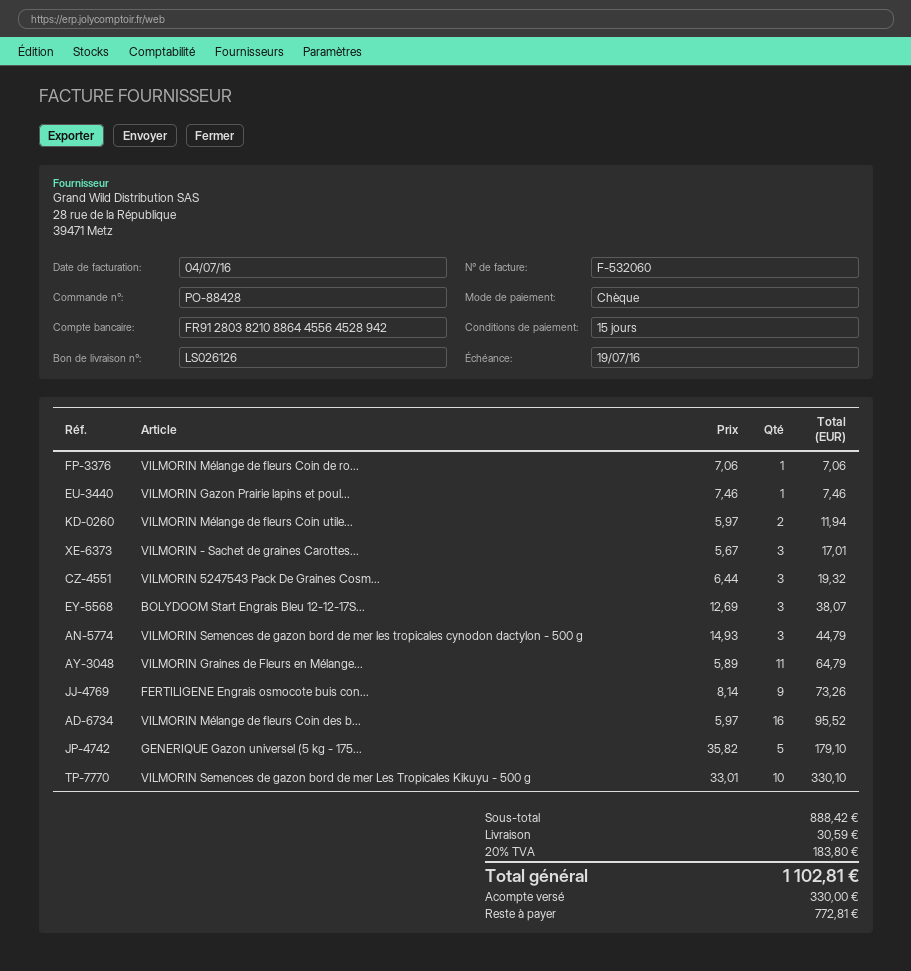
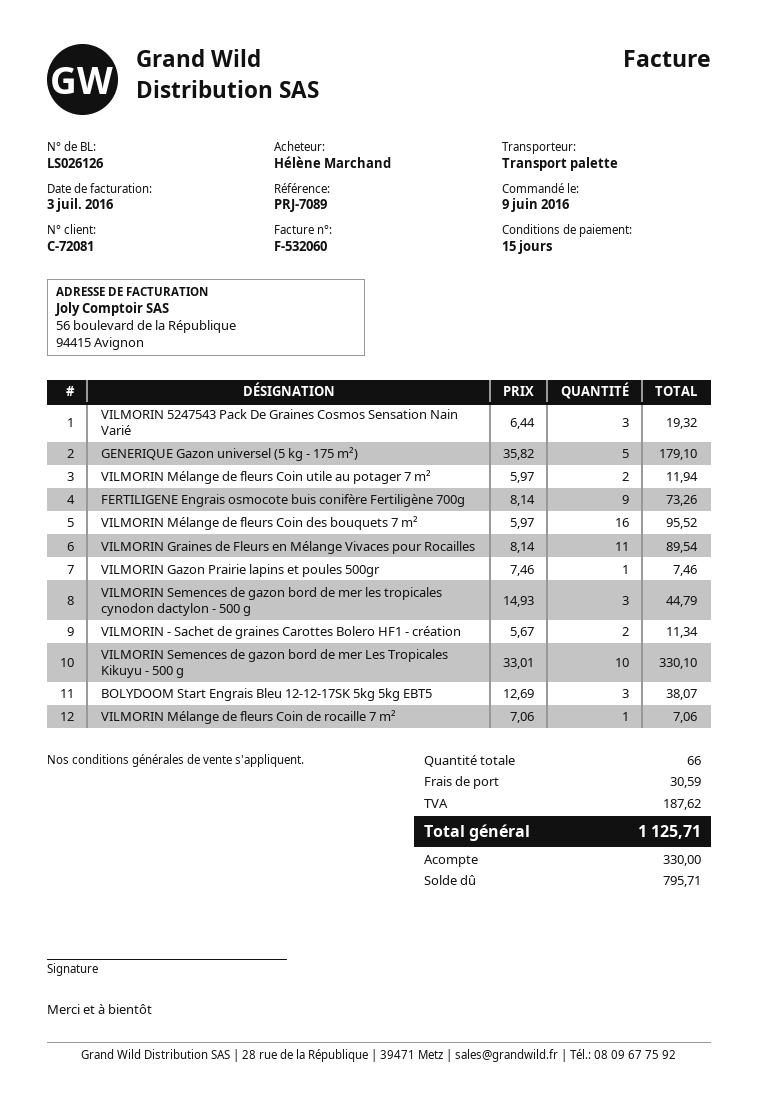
invoice date: 2016-07-04 -> 2016-07-03
VILMORIN - Sachet de graines Carottes...: 3 x 5.67 = 17.01 -> 2 x 5.67 = 11.34
VILMORIN Graines de Fleurs en Mélange...: 11 x 5.89 = 64.79 -> 11 x 8.14 = 89.54
tax: 183.80 -> 187.62
total: 1102.81 -> 1125.71
balance: 772.81 -> 795.71

